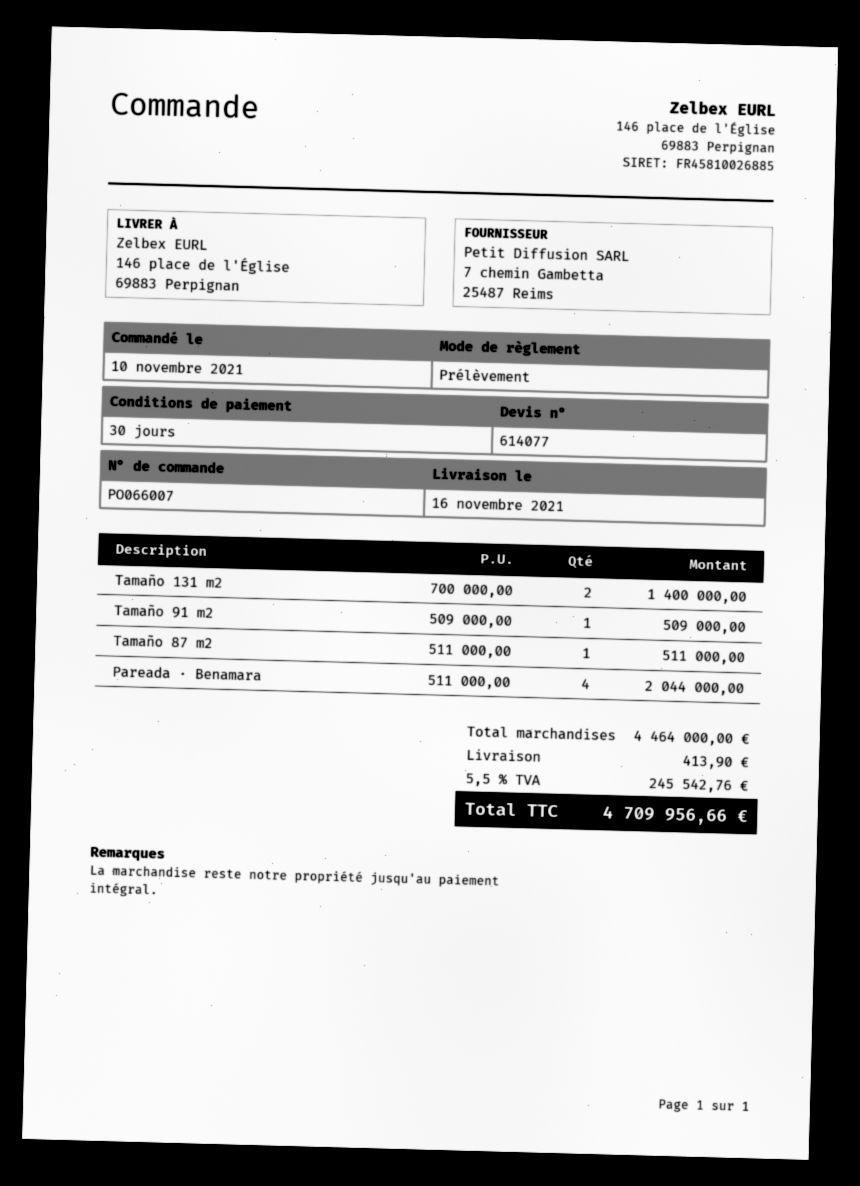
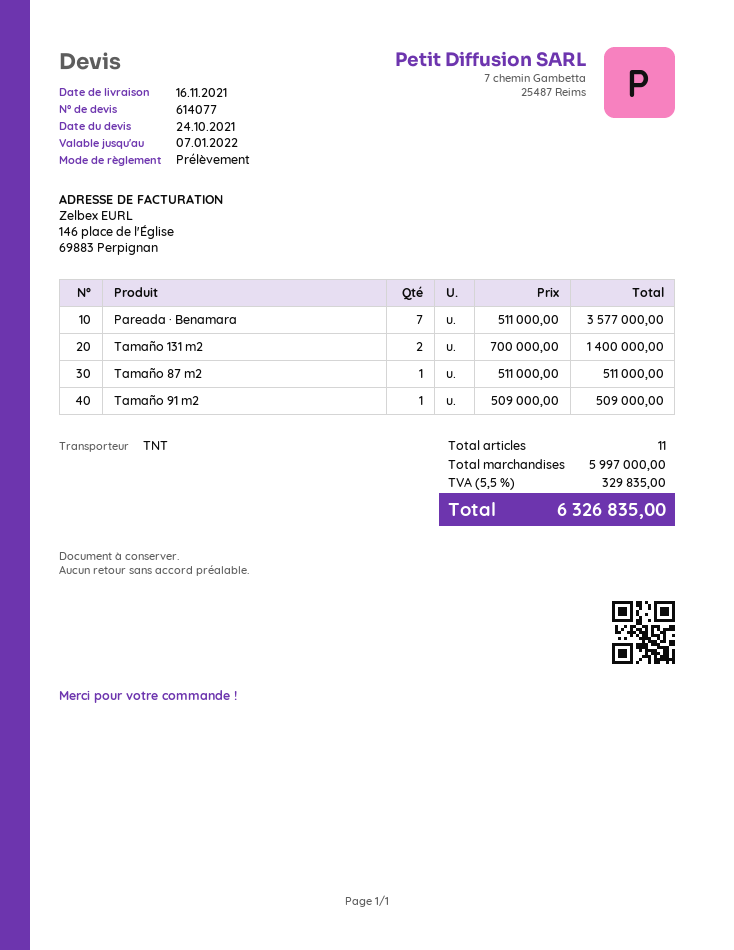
Pareada · Benamara: 4 x 511000.00 = 2044000.00 -> 7 x 511000.00 = 3577000.00
subtotal: 4464000.00 -> 5997000.00
shipping: 413.90 -> none
tax: 5.5% = 245542.76 -> 5.5% = 329835.00
total: 4709956.66 -> 6326835.00

